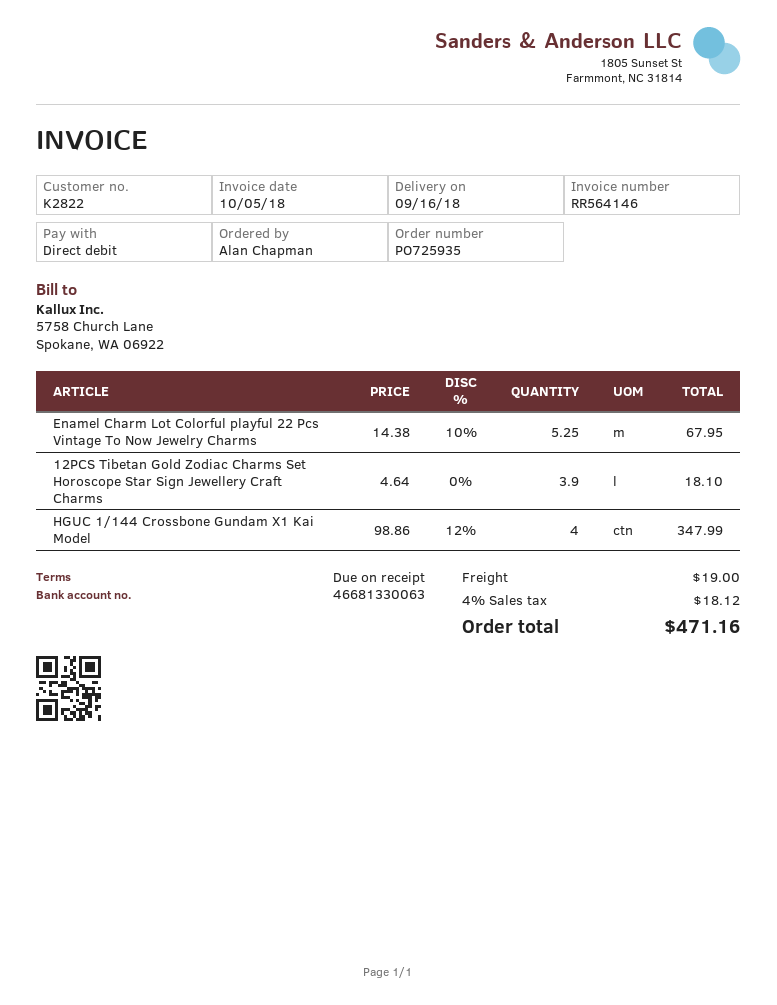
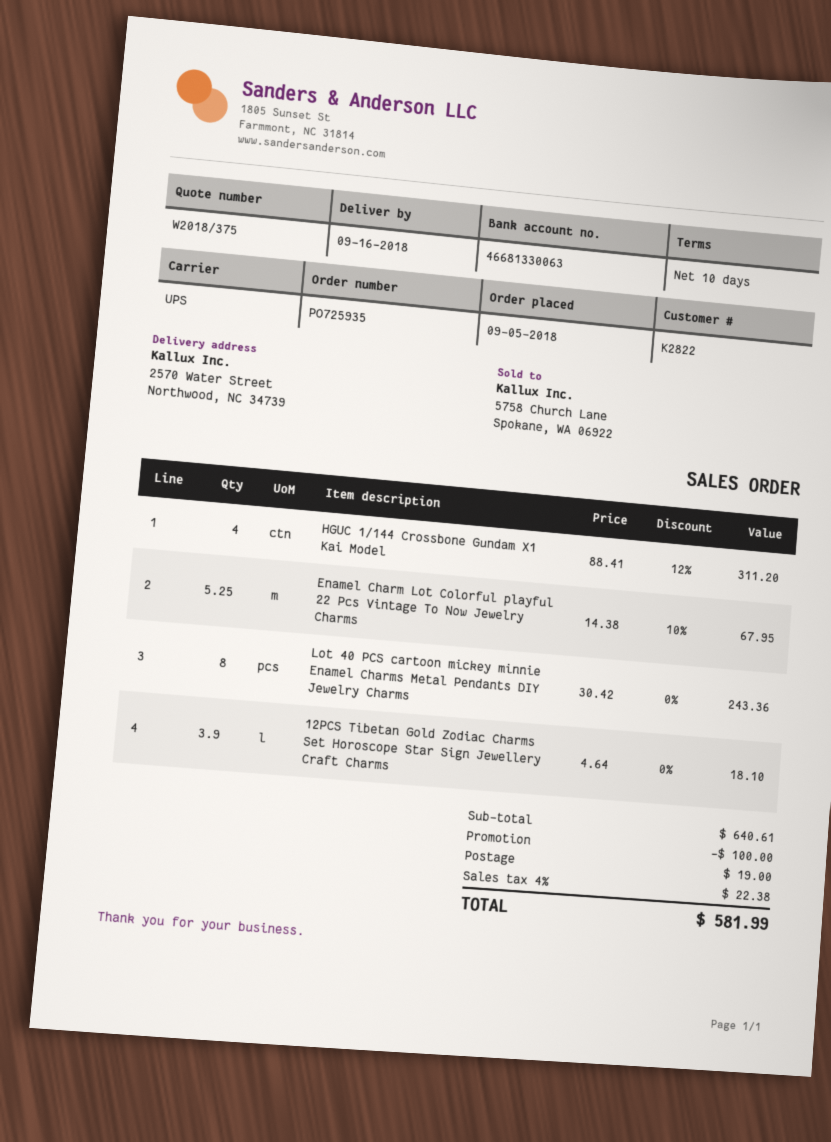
payment terms: on receipt -> 10 days
HGUC 1/144 Crossbone Gundam X1 Kai Model: 4 x 98.86 - 12% = 347.99 -> 4 x 88.41 - 12% = 311.20
Lot 40 PCS cartoon mickey minnie Enamel Charms Metal Pendants DIY Jewelry Charms: none -> 8 x 30.42 = 243.36
discount: none -> 100.00
tax: 4% = 18.12 -> 4% = 22.38
total: 471.16 -> 581.99

